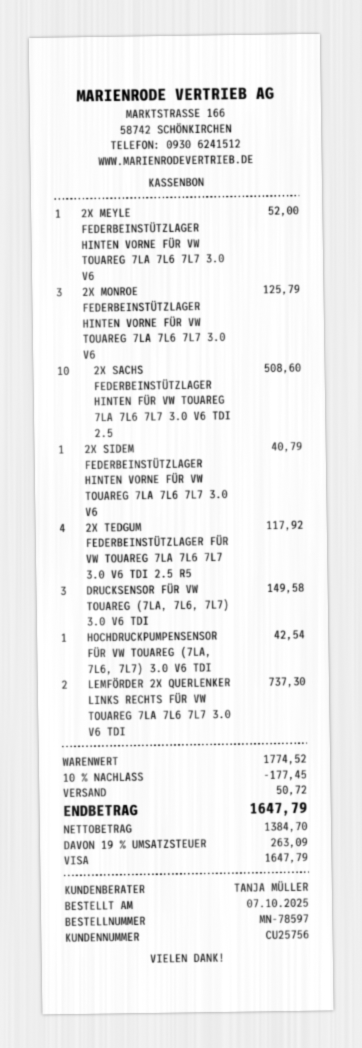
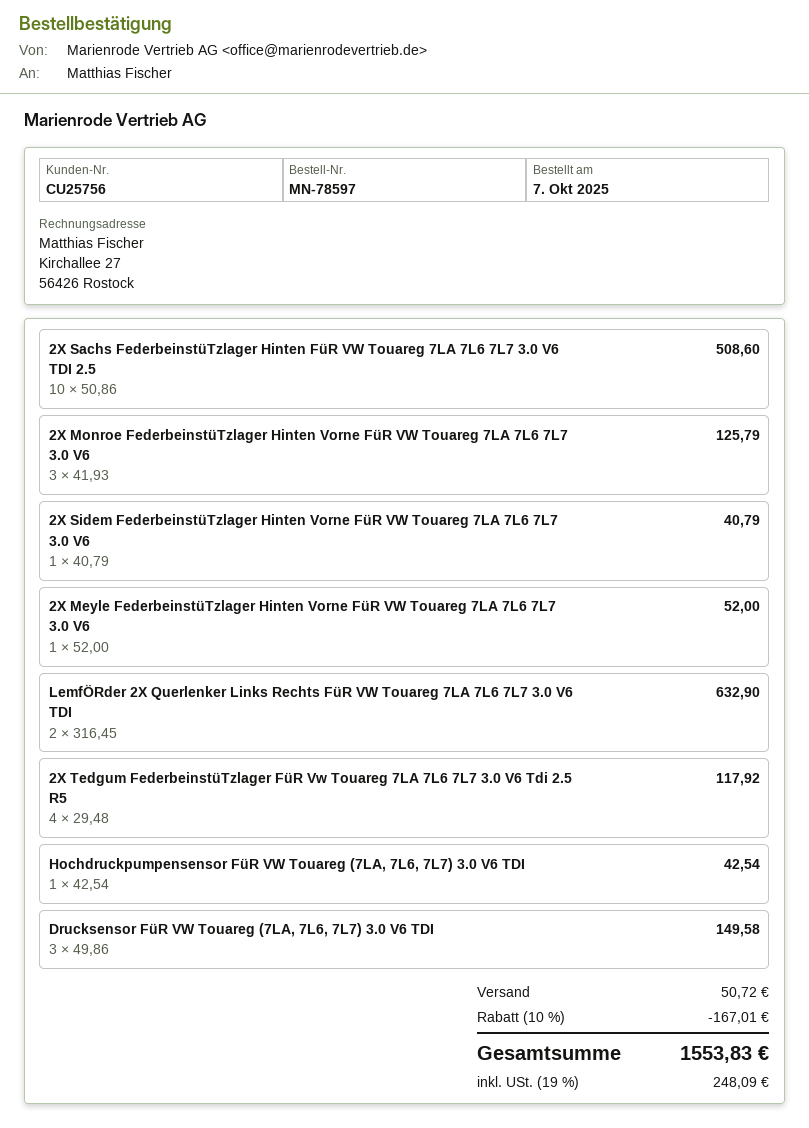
LEMFÖRDER 2X QUERLENKER LINKS RECHTS FÜR VW TOUAREG 7LA 7L6 7L7 3.0 V6 TDI: 2 for 737.30 -> 2 for 632.90
discount: 10% = 177.45 -> 10% = 167.01
tax: 19% = 263.09 -> 19% = 248.09
total: 1647.79 -> 1553.83

